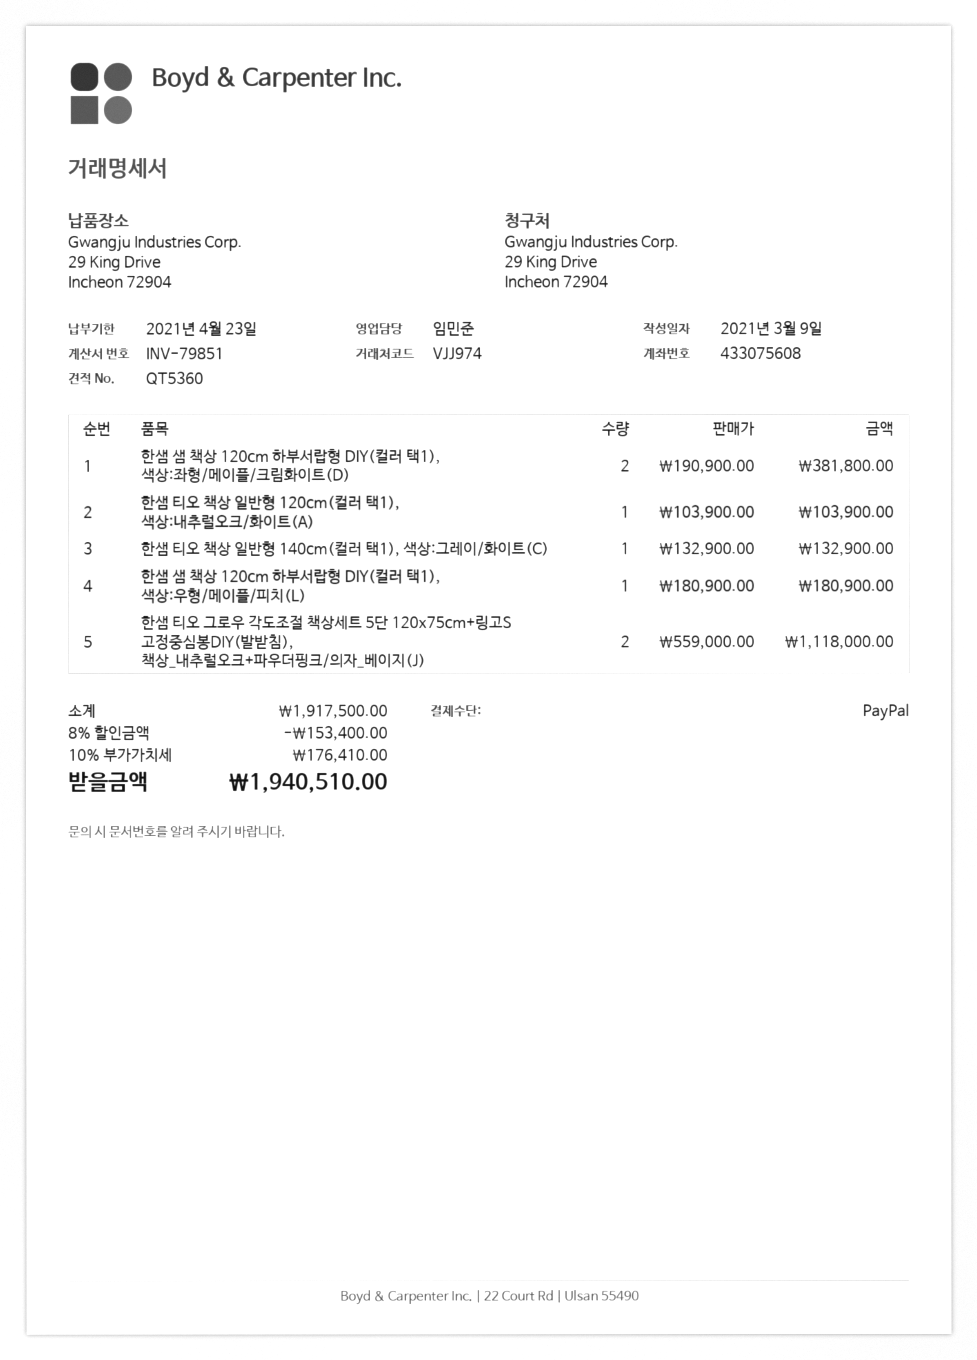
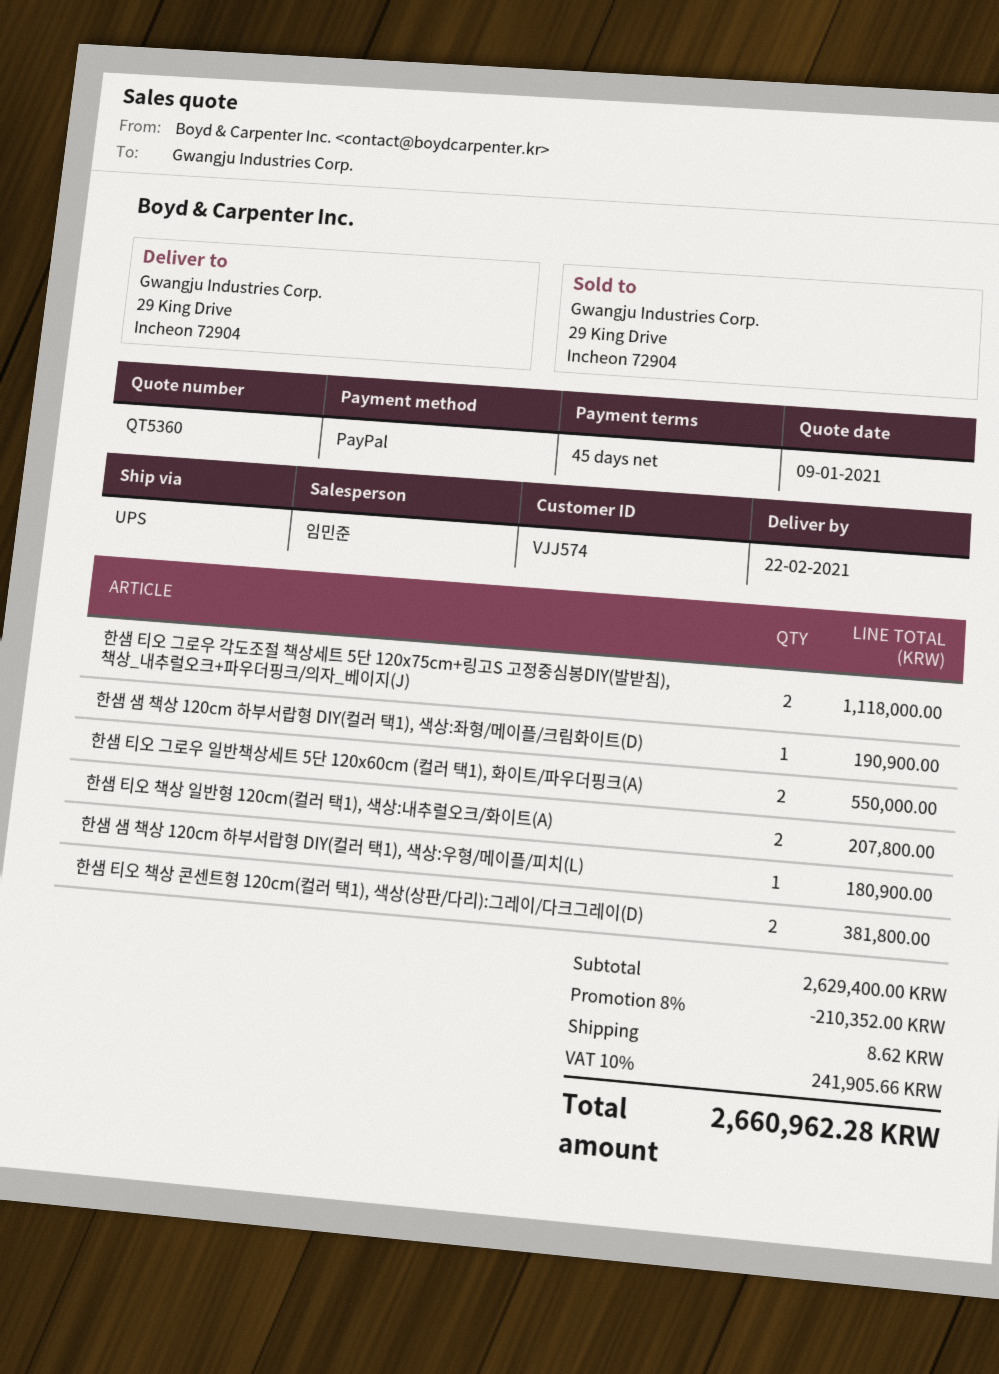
customer number: VJJ974 -> VJJ574
한샘 샘 책상 120cm 하부서랍형 DIY(컬러 택1), 색상:좌형/메이플/크림화이트(D): 2 for 381800.00 -> 1 for 190900.00
한샘 티오 책상 일반형 120cm(컬러 택1), 색상:내추럴오크/화이트(A): 1 for 103900.00 -> 2 for 207800.00
한샘 티오 책상 일반형 140cm(컬러 택1), 색상:그레이/화이트(C): 1 for 132900.00 -> none
한샘 티오 그로우 일반책상세트 5단 120x60cm (컬러 택1), 화이트/파우더핑크(A): none -> 2 for 550000.00
한샘 티오 책상 콘센트형 120cm(컬러 택1), 색상(상판/다리):그레이/다크그레이(D): none -> 2 for 381800.00
subtotal: 1917500.00 -> 2629400.00
discount: 8% = 153400.00 -> 8% = 210352.00
shipping: none -> 8.62
tax: 10% = 176410.00 -> 10% = 241905.66
total: 1940510.00 -> 2660962.28

